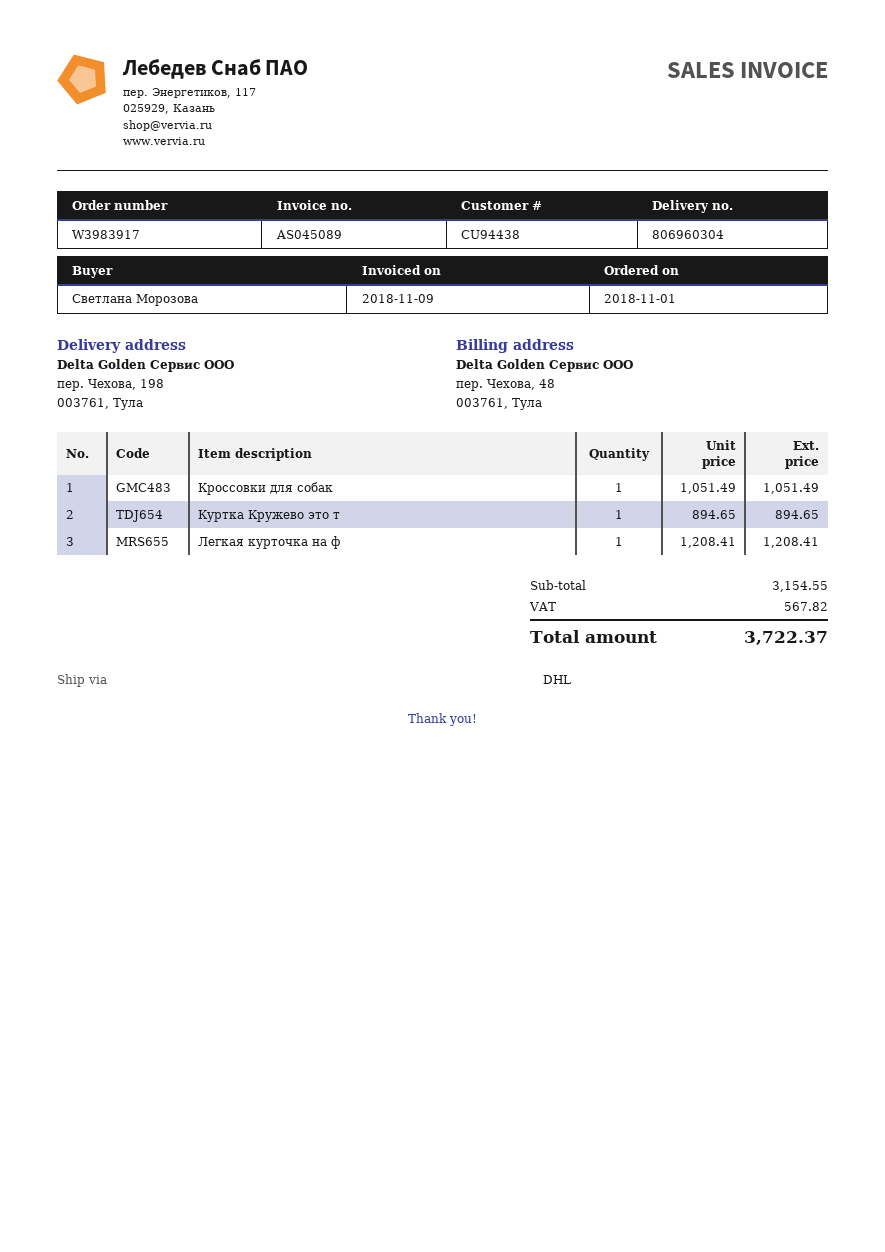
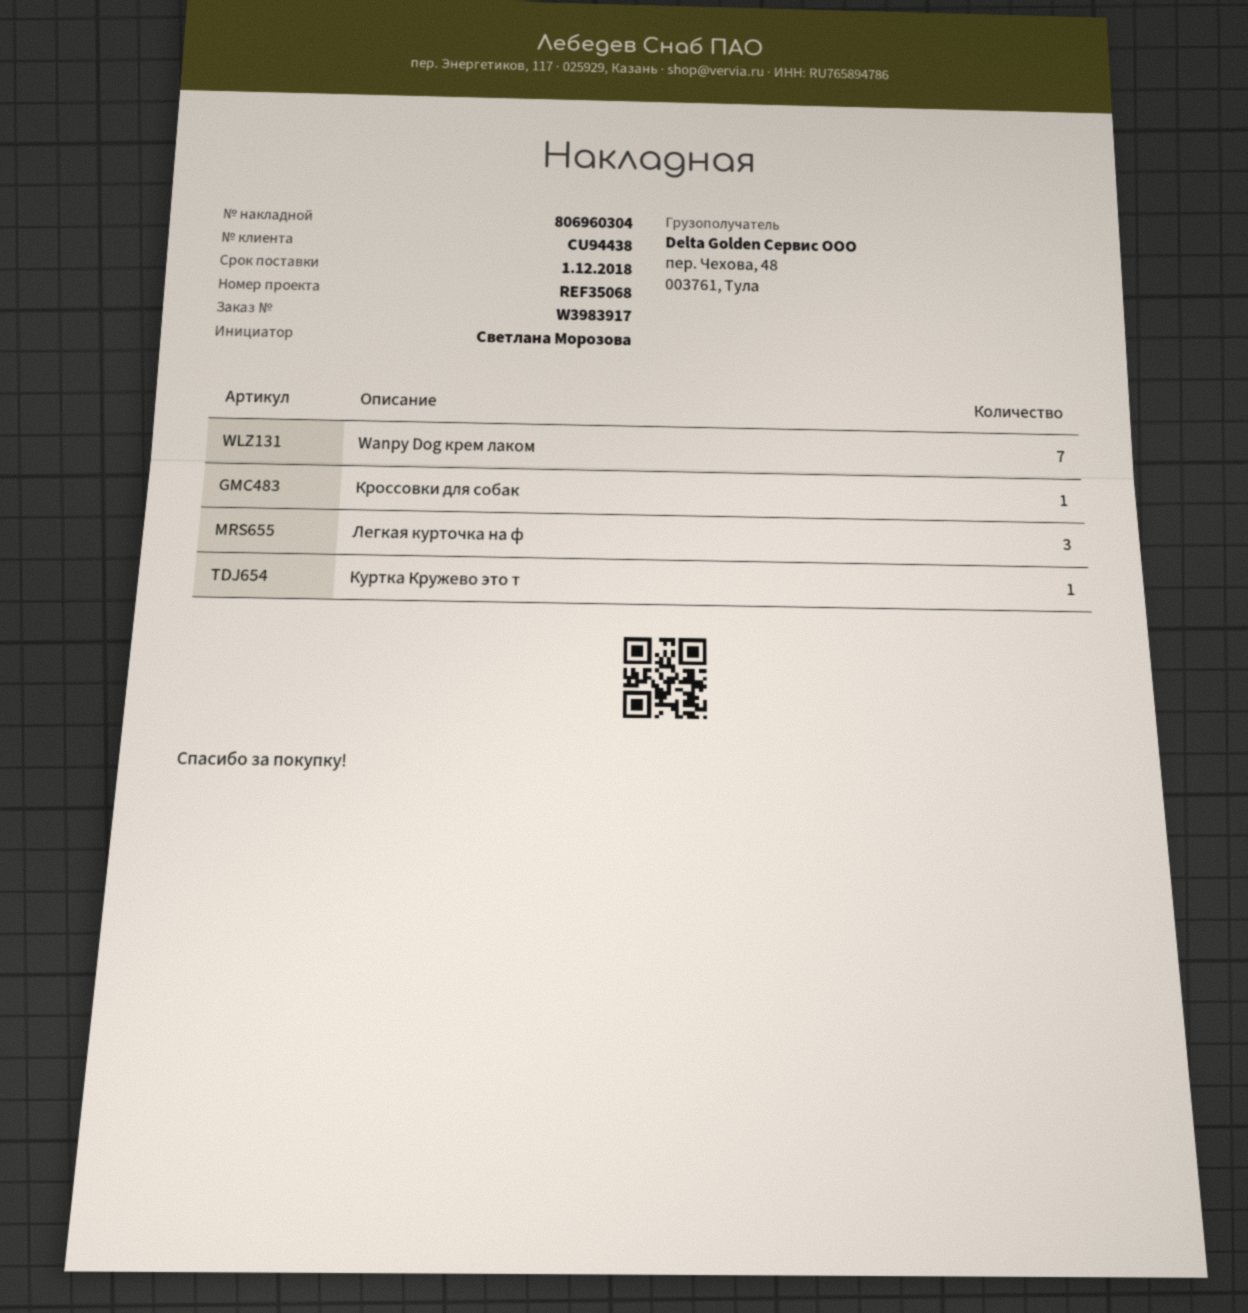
ship to: пер. Чехова, 198, 003761, Тула -> пер. Чехова, 48, 003761, Тула
Легкая курточка на ф: 1 -> 3
Wanpy Dog крем лаком: none -> 7

